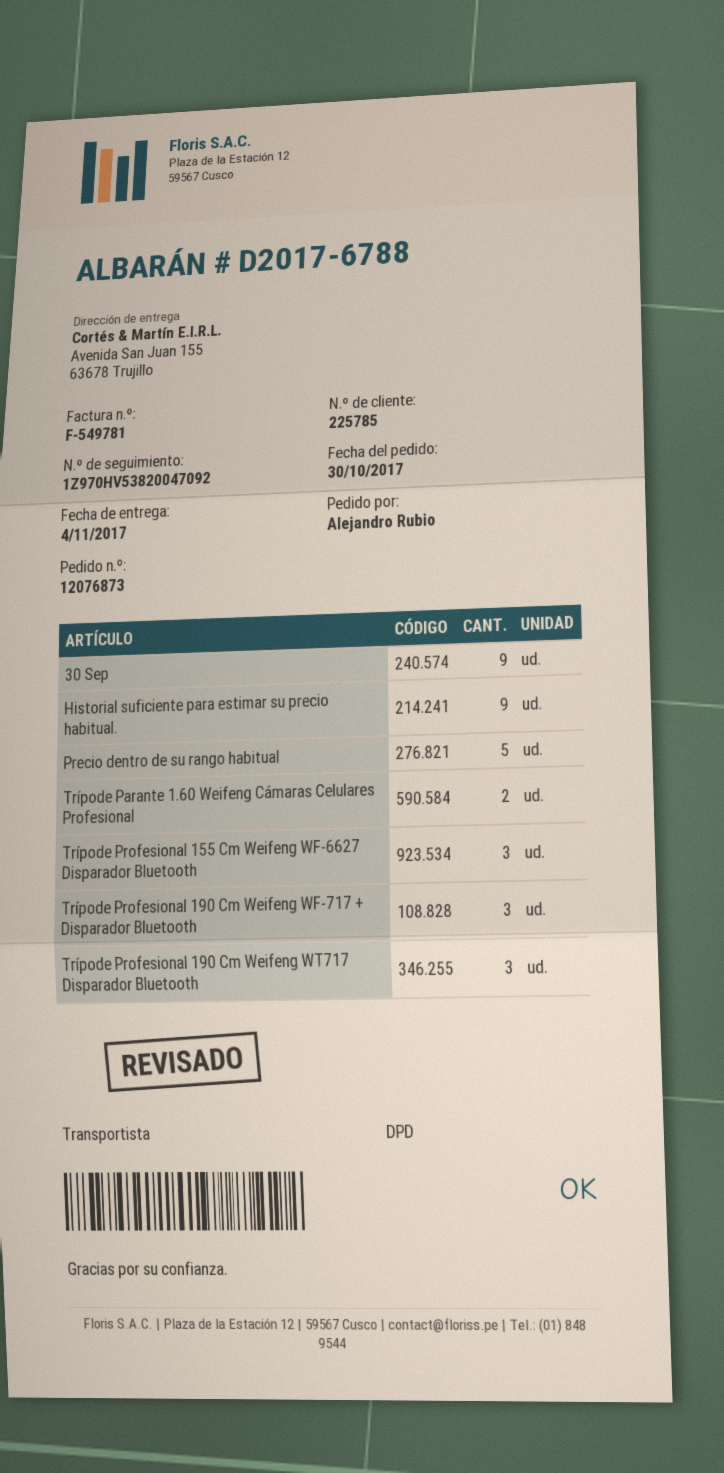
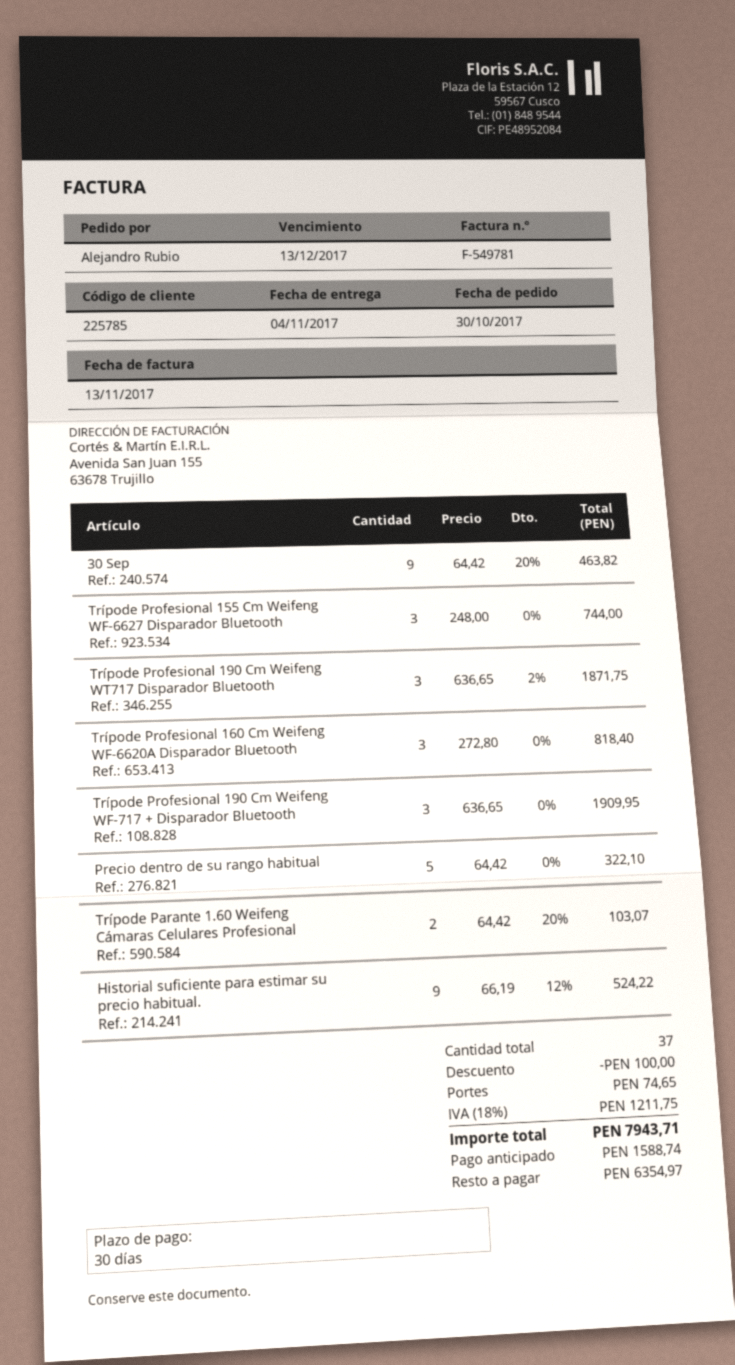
Trípode Profesional 160 Cm Weifeng WF-6620A Disparador Bluetooth: none -> 3

